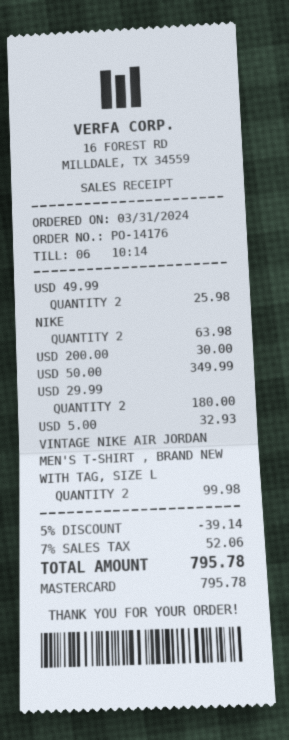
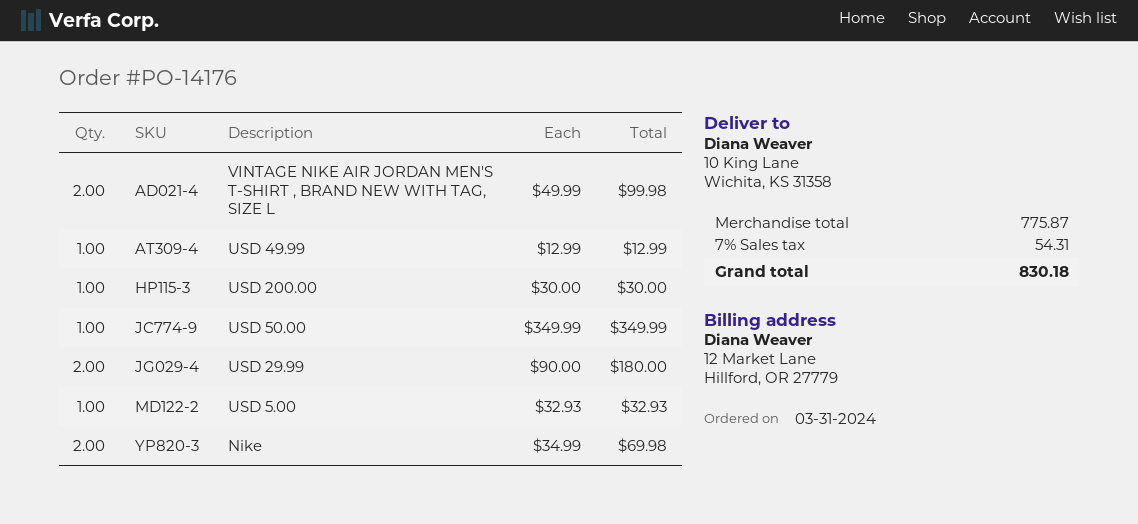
USD 49.99: 2 for 25.98 -> 1 for 12.99
NIKE: 2 for 63.98 -> 2 for 69.98
discount: 5% = 39.14 -> none
tax: 7% = 52.06 -> 7% = 54.31
total: 795.78 -> 830.18

